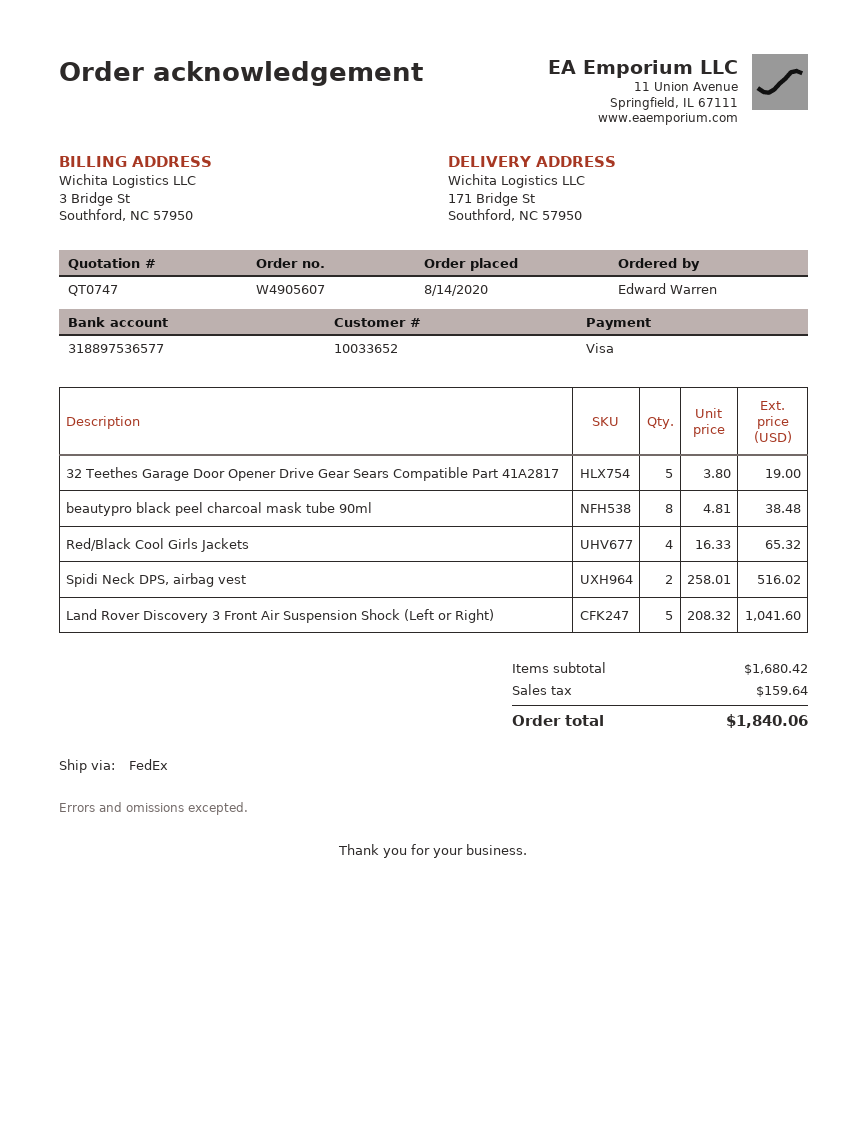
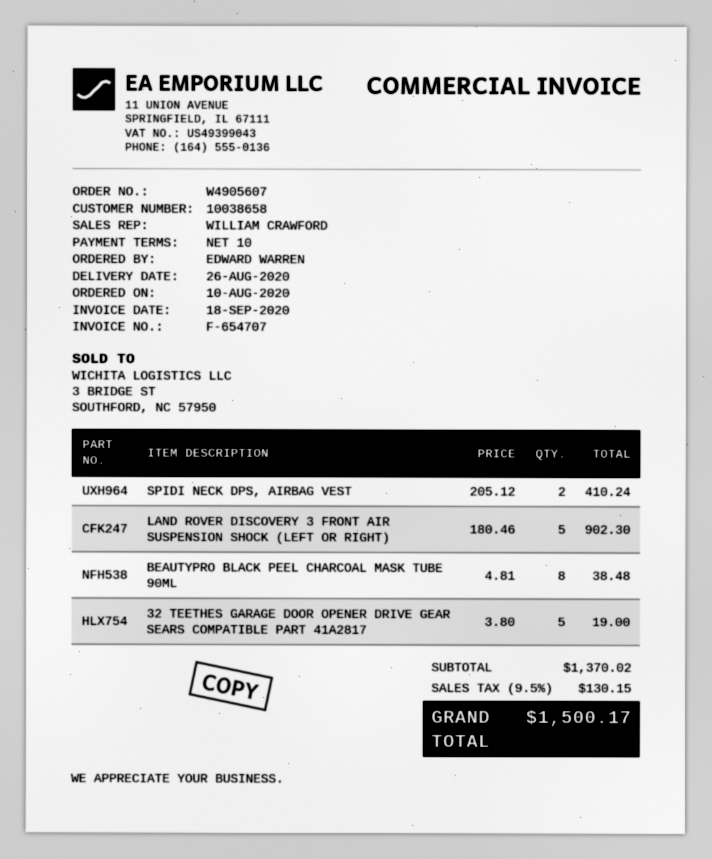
order date: 2020-08-14 -> 2020-08-10
customer number: 10033652 -> 10038658
Red/Black Cool Girls Jackets: 4 x 16.33 = 65.32 -> none
Spidi Neck DPS, airbag vest: 2 x 258.01 = 516.02 -> 2 x 205.12 = 410.24
Land Rover Discovery 3 Front Air Suspension Shock (Left or Right): 5 x 208.32 = 1041.60 -> 5 x 180.46 = 902.30
subtotal: 1680.42 -> 1370.02
tax: 159.64 -> 130.15
total: 1840.06 -> 1500.17

